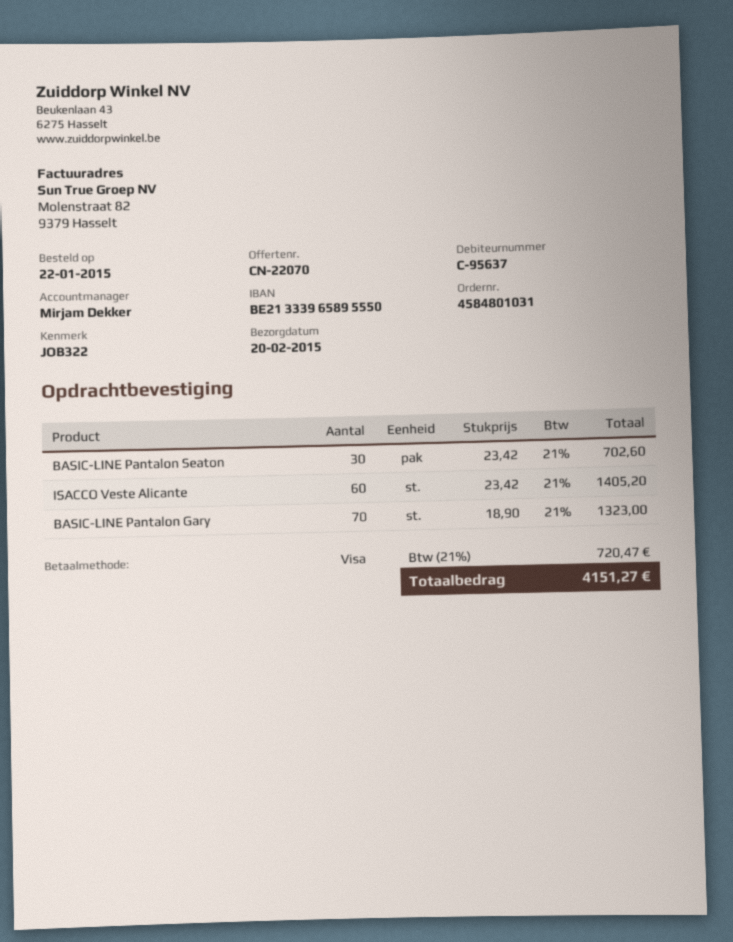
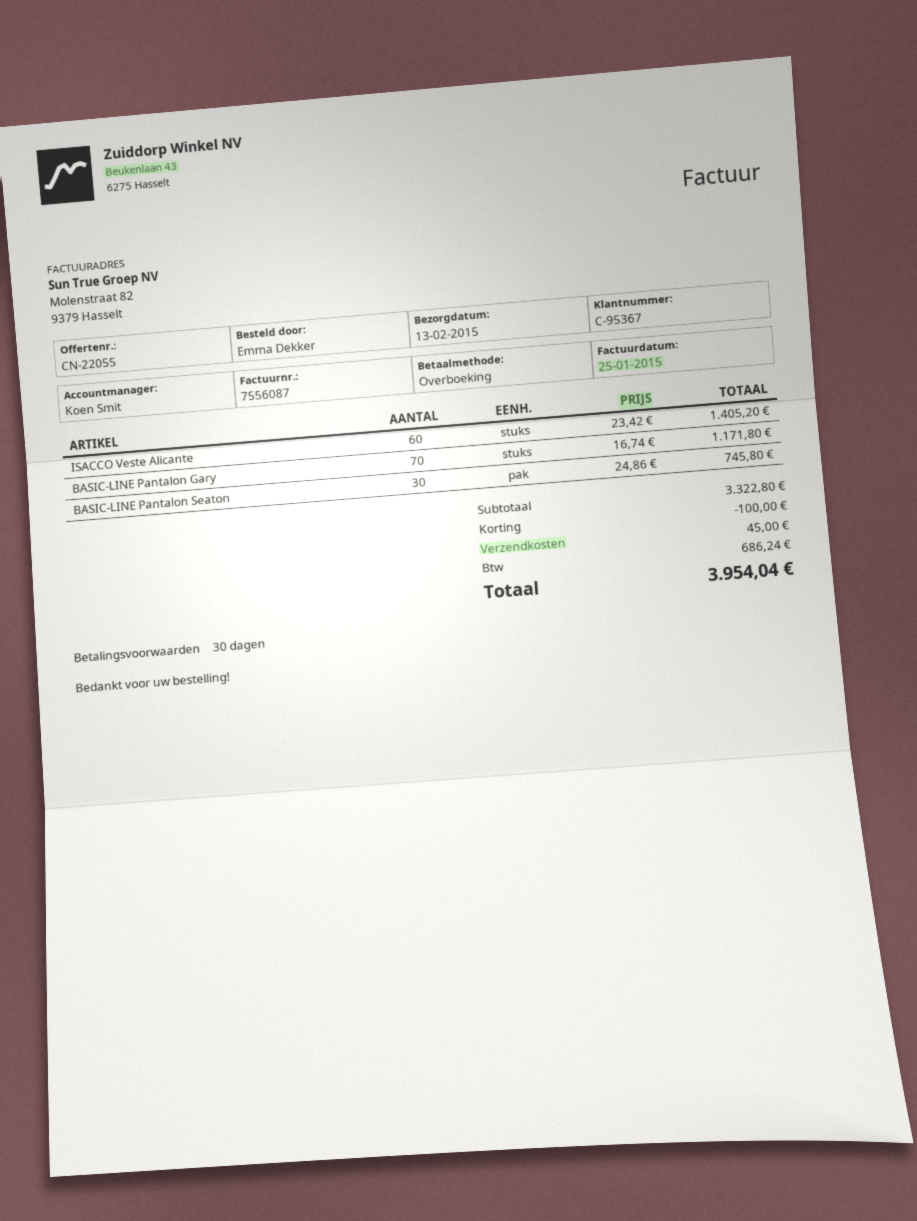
quote number: CN-22070 -> CN-22055
delivery date: 2015-02-20 -> 2015-02-13
customer number: C-95637 -> C-95367
sales rep: Mirjam Dekker -> Koen Smit
payment method: Visa -> bank transfer
BASIC-LINE Pantalon Seaton: 30 x 23.42 = 702.60 -> 30 x 24.86 = 745.80
BASIC-LINE Pantalon Gary: 70 x 18.90 = 1323.00 -> 70 x 16.74 = 1171.80
discount: none -> 100.00
shipping: none -> 45.00
tax: 720.47 -> 686.24
total: 4151.27 -> 3954.04

